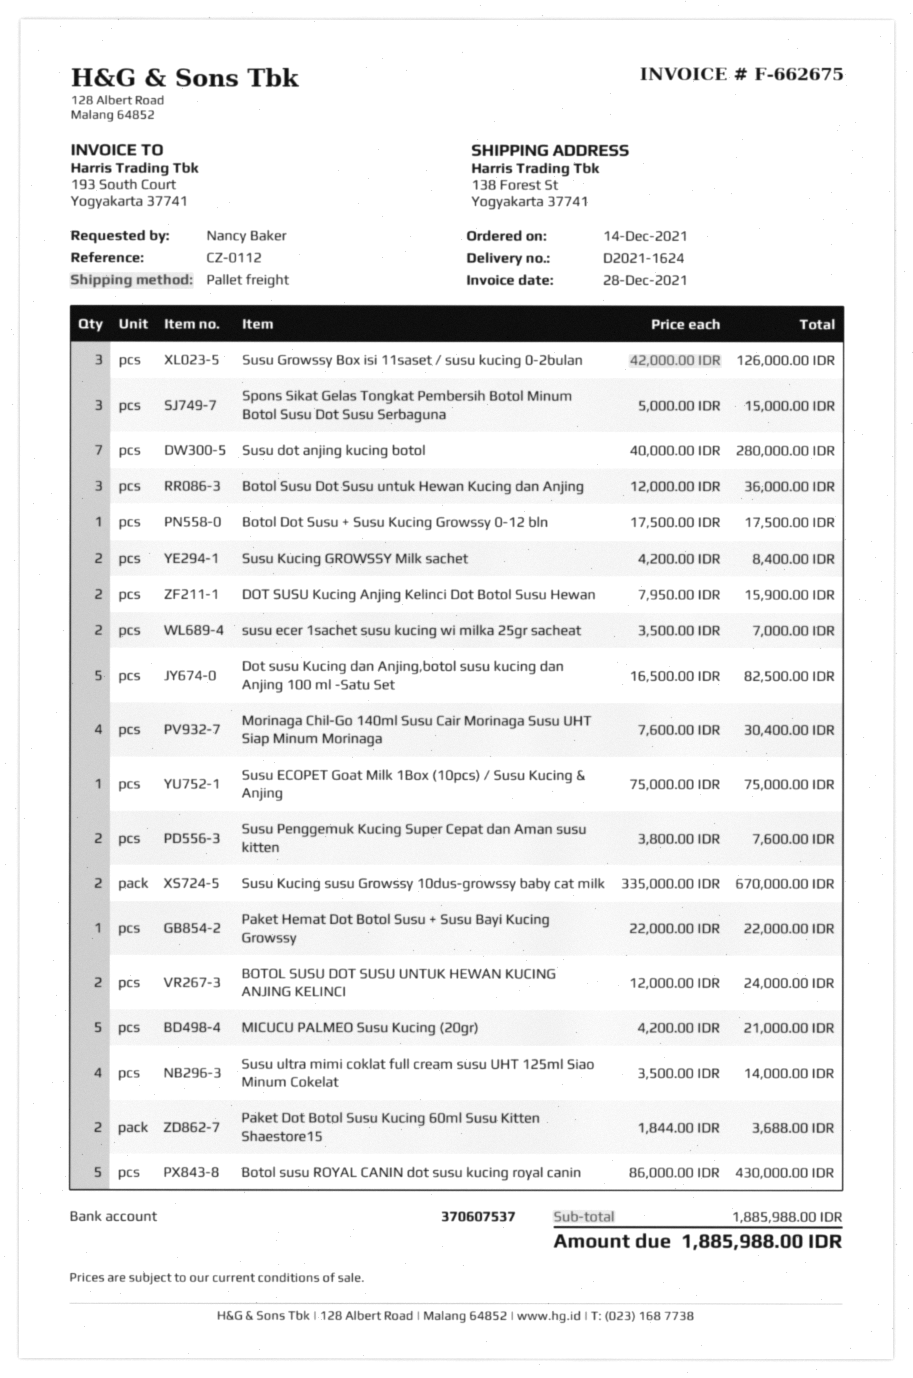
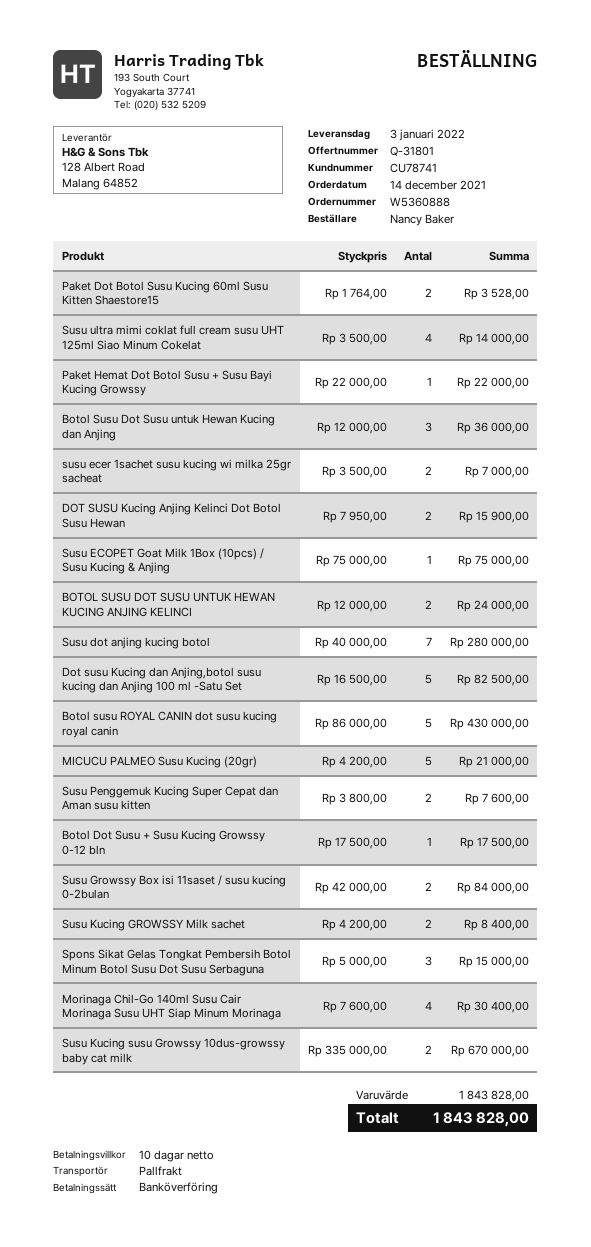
Susu Growssy Box isi 11saset / susu kucing 0-2bulan: 3 x 42000.00 = 126000.00 -> 2 x 42000.00 = 84000.00
Paket Dot Botol Susu Kucing 60ml Susu Kitten Shaestore15: 2 x 1844.00 = 3688.00 -> 2 x 1764.00 = 3528.00
subtotal: 1885988.00 -> 1843828.00
total: 1885988.00 -> 1843828.00

